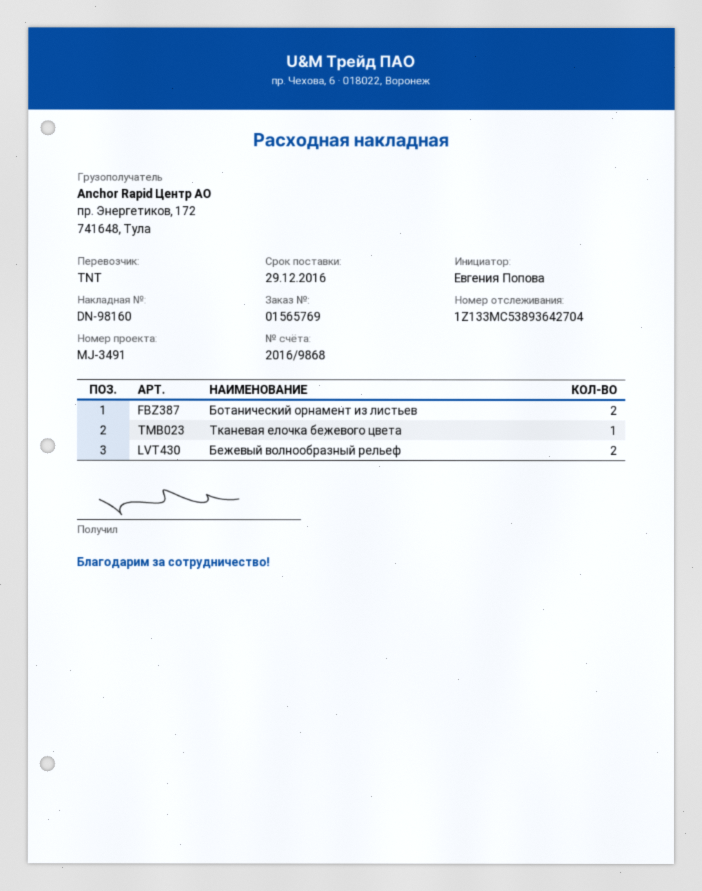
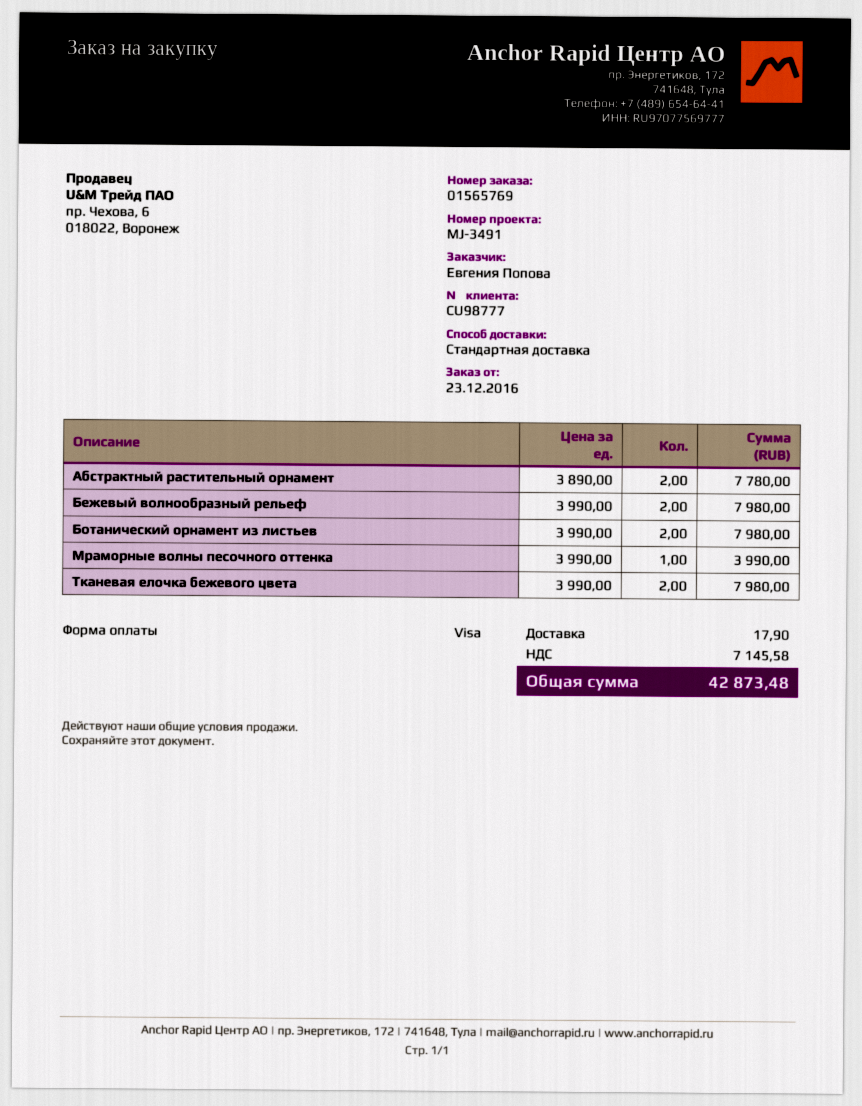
shipping method: TNT -> standard
Тканевая елочка бежевого цвета: 1 -> 2
Абстрактный растительный орнамент: none -> 2
Мраморные волны песочного оттенка: none -> 1

